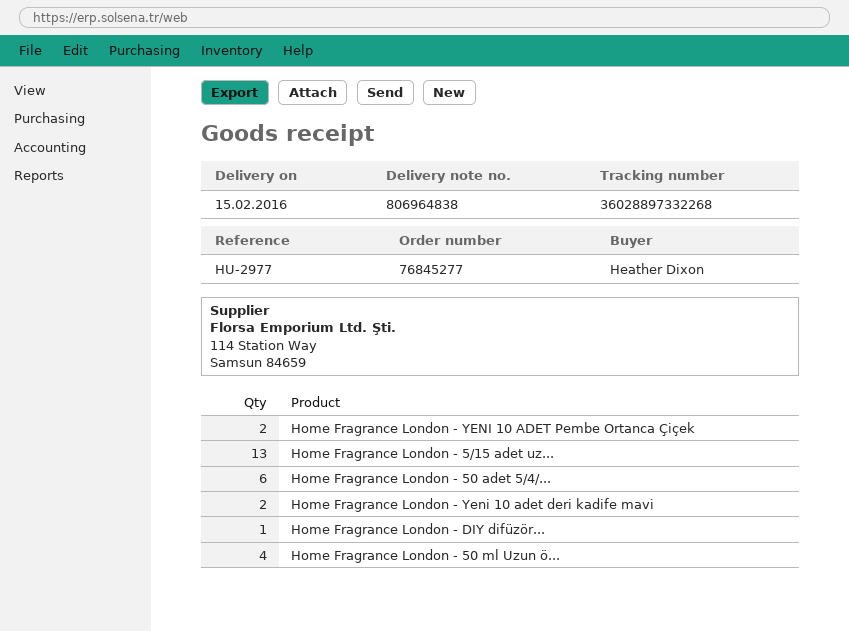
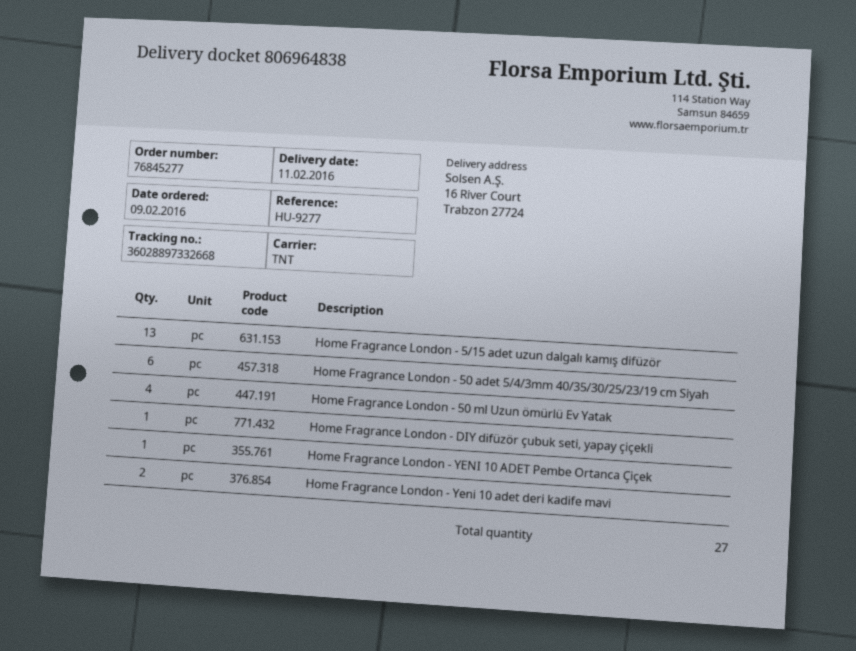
delivery date: 2016-02-15 -> 2016-02-11
reference: HU-2977 -> HU-9277
tracking number: 36028897332268 -> 36028897332668
Home Fragrance London - YENI 10 ADET Pembe Ortanca Çiçek: 2 -> 1

